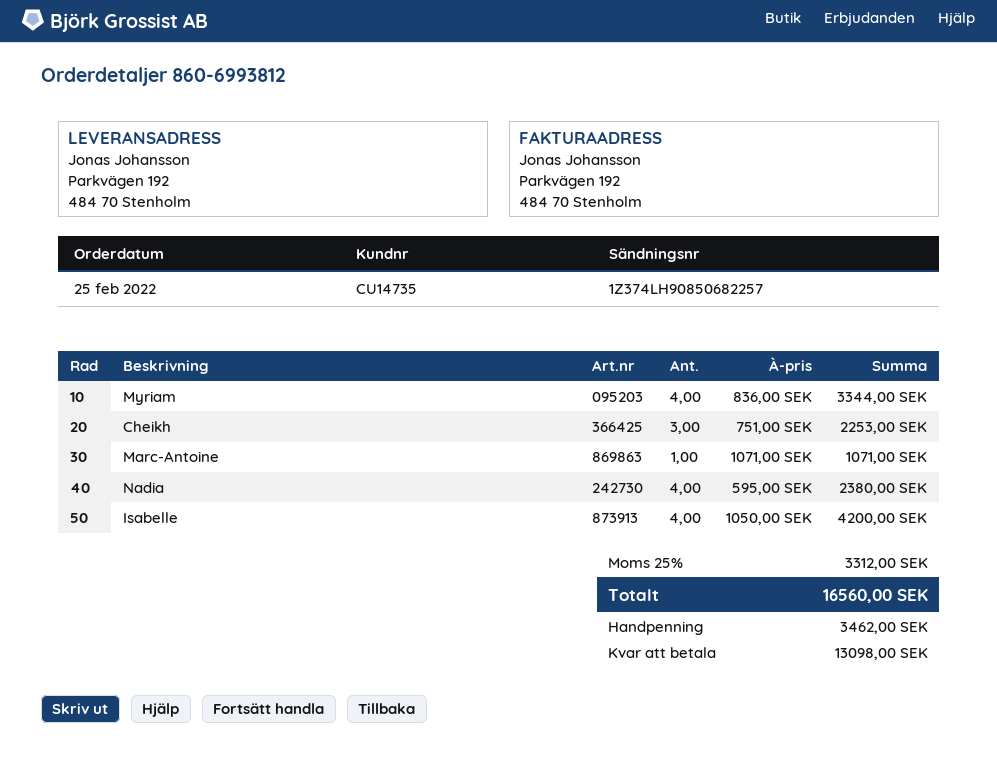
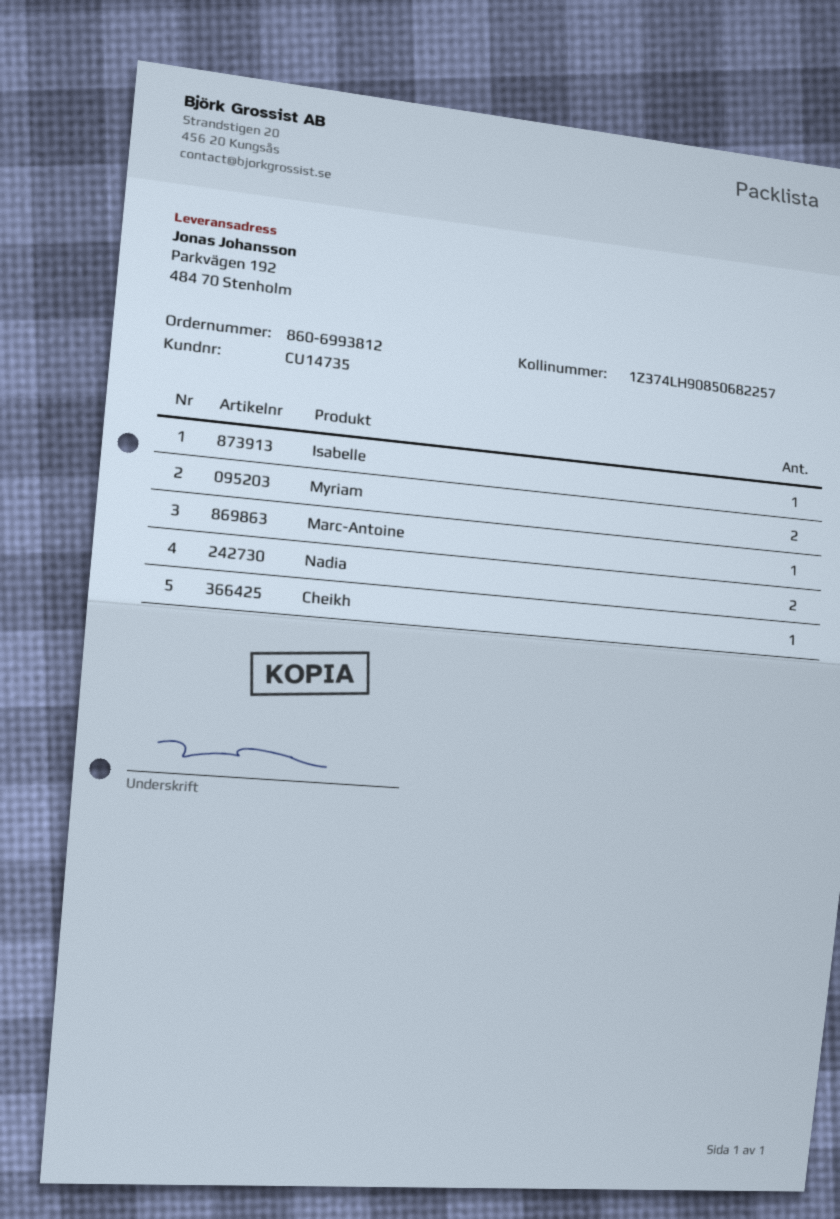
Myriam: 4 -> 2
Cheikh: 3 -> 1
Nadia: 4 -> 2
Isabelle: 4 -> 1

